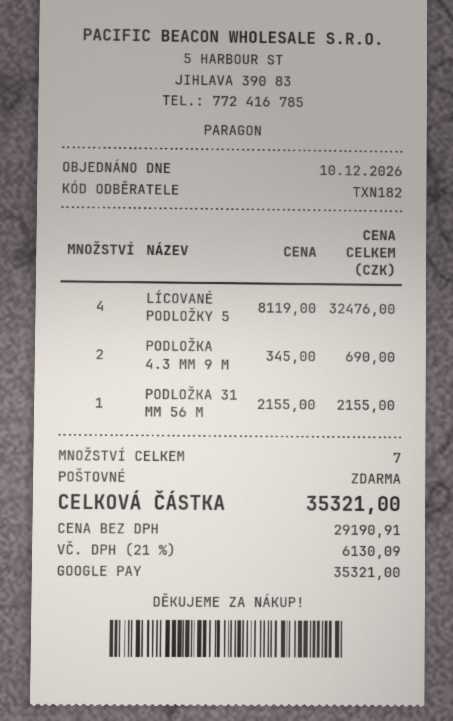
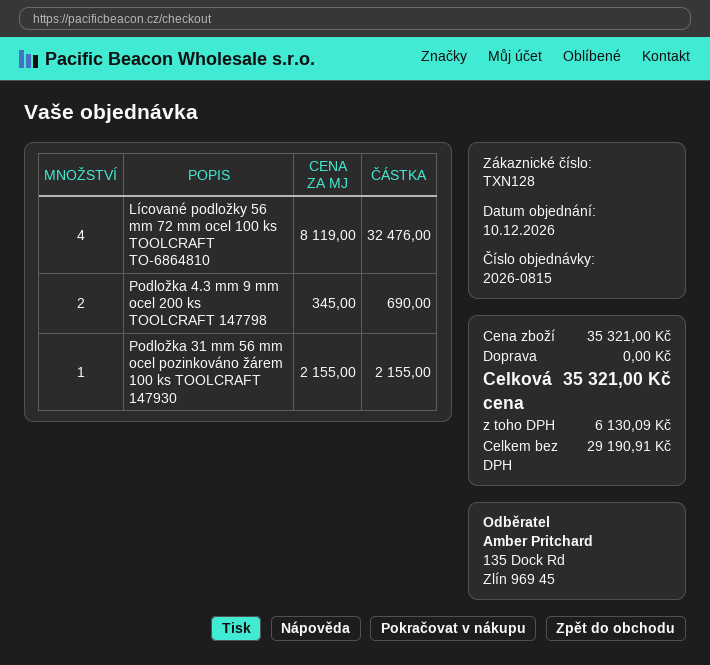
customer number: TXN182 -> TXN128

